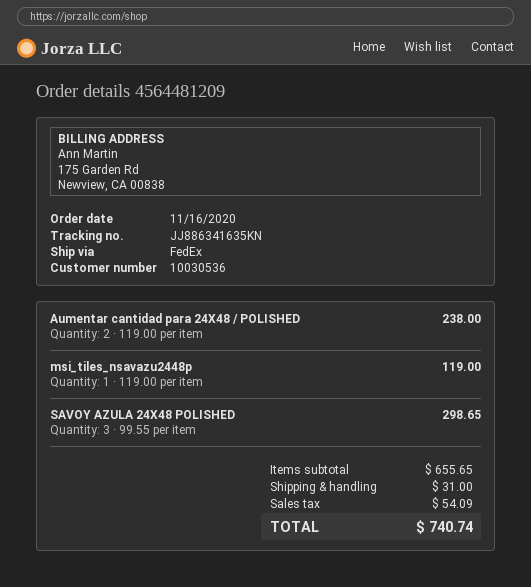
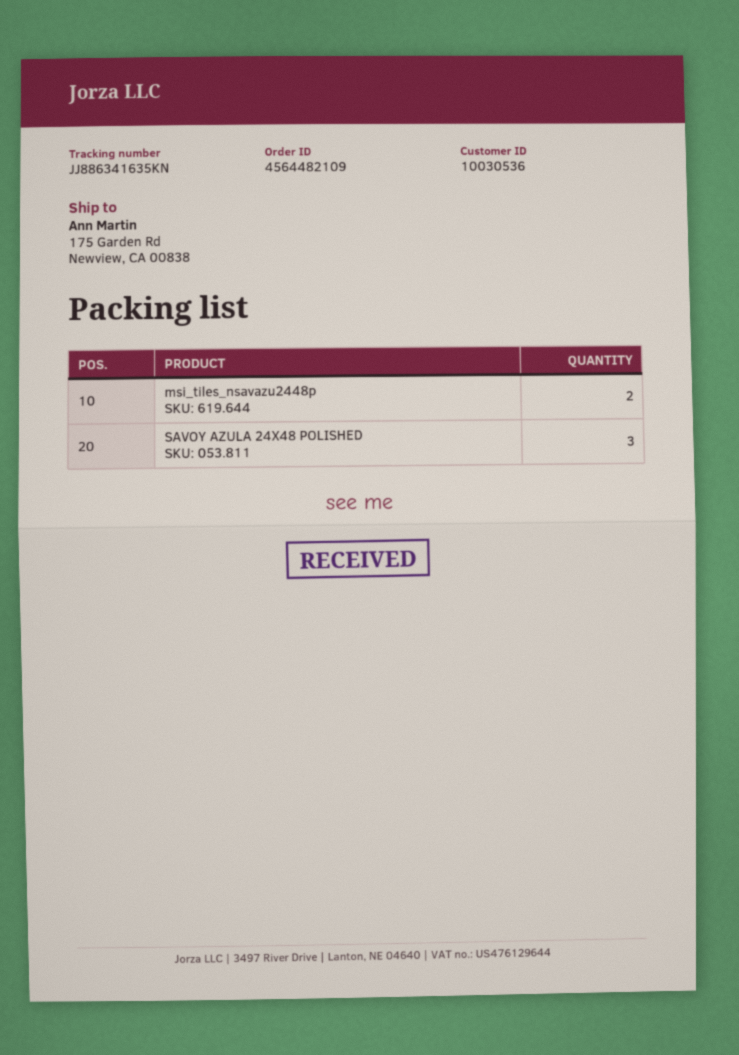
order number: 4564481209 -> 4564482109
Aumentar cantidad para 24X48 / POLISHED: 2 -> none
msi_tiles_nsavazu2448p: 1 -> 2

